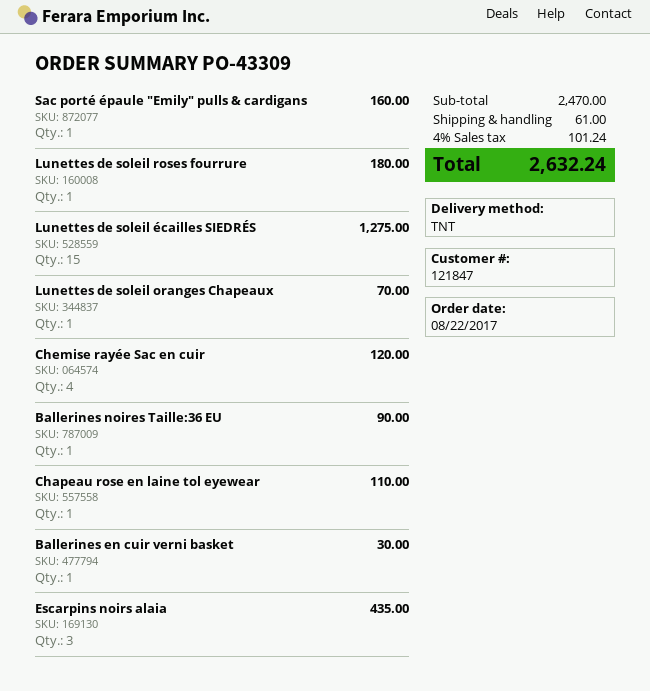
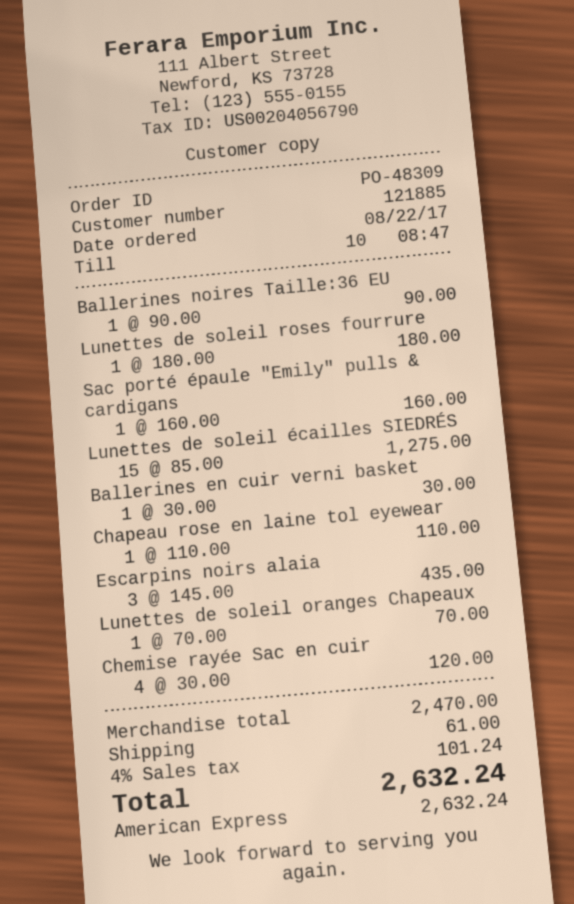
order number: PO-43309 -> PO-48309
customer number: 121847 -> 121885

